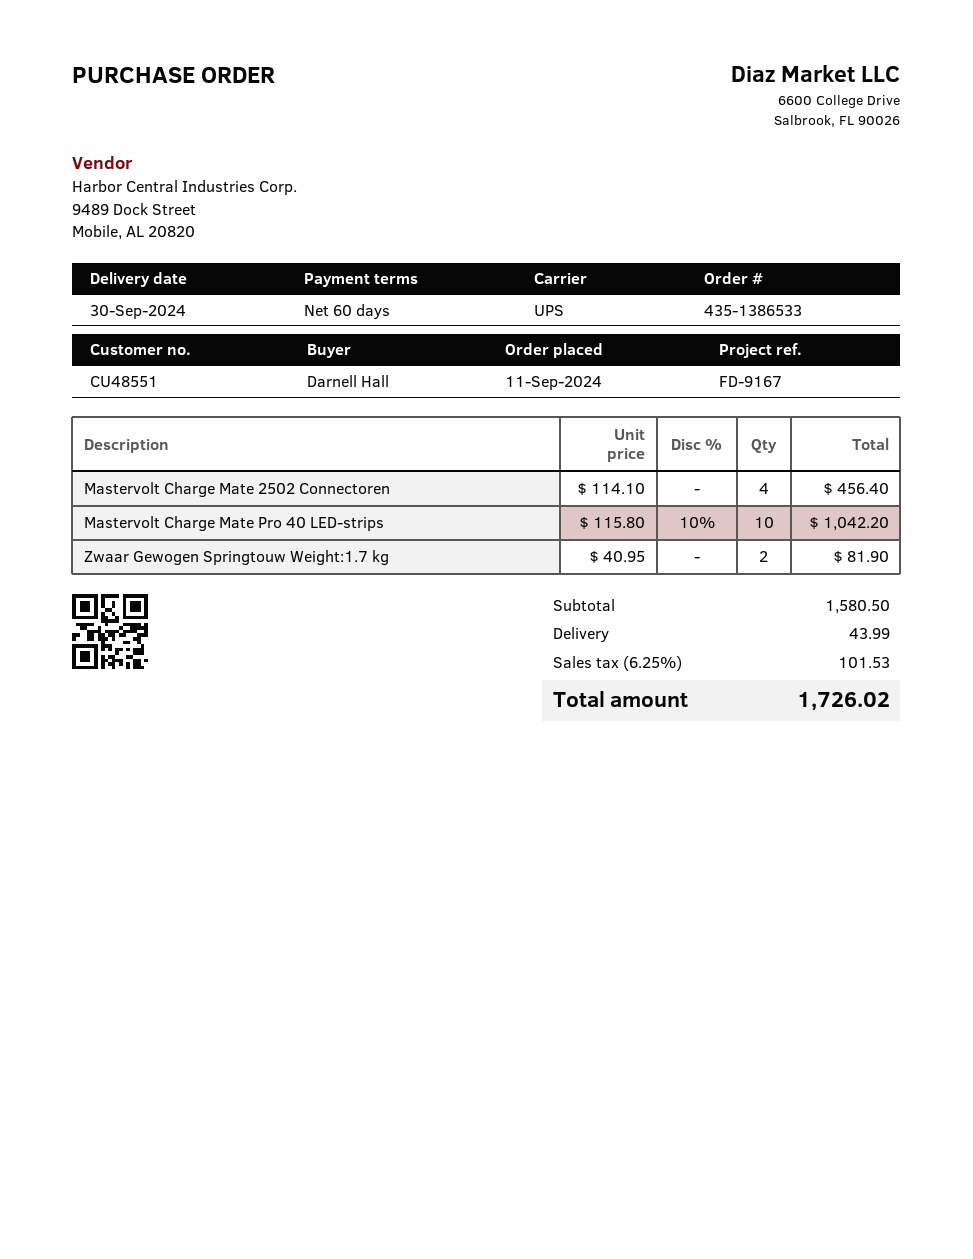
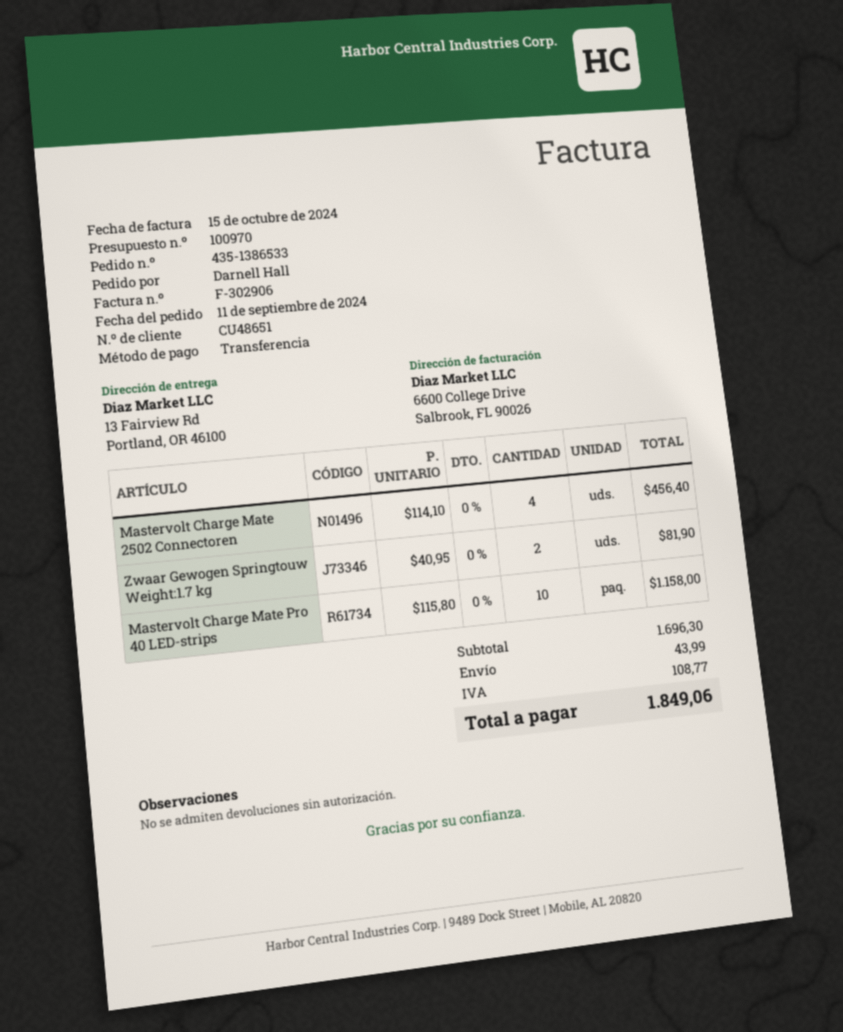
customer number: CU48551 -> CU48651
Mastervolt Charge Mate Pro 40 LED-strips: 10 x 115.80 - 10% = 1042.20 -> 10 x 115.80 = 1158.00
subtotal: 1580.50 -> 1696.30
tax: 101.53 -> 108.77
total: 1726.02 -> 1849.06

